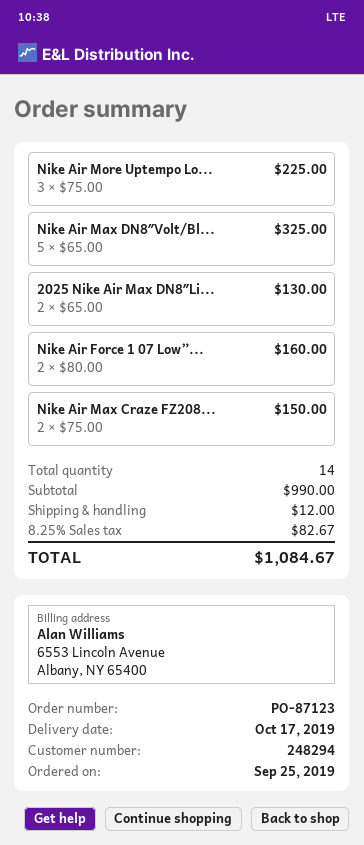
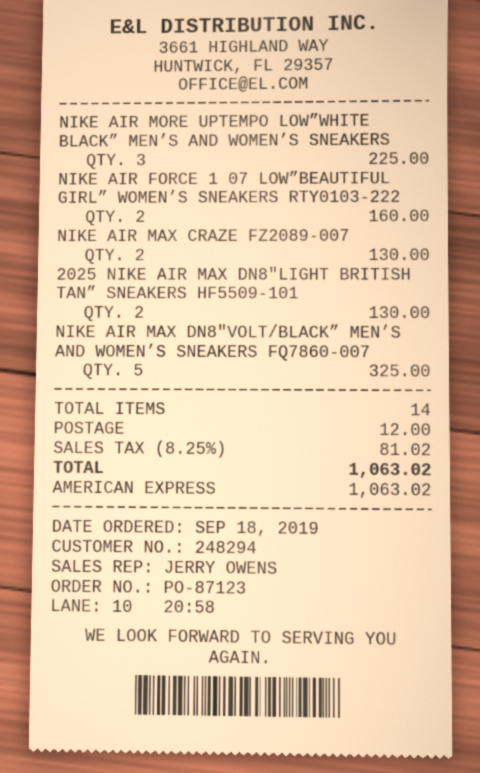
order date: 2019-09-25 -> 2019-09-18
Nike Air Max Craze FZ208...: 2 for 150.00 -> 2 for 130.00
tax: 8.25% = 82.67 -> 8.25% = 81.02
total: 1084.67 -> 1063.02

